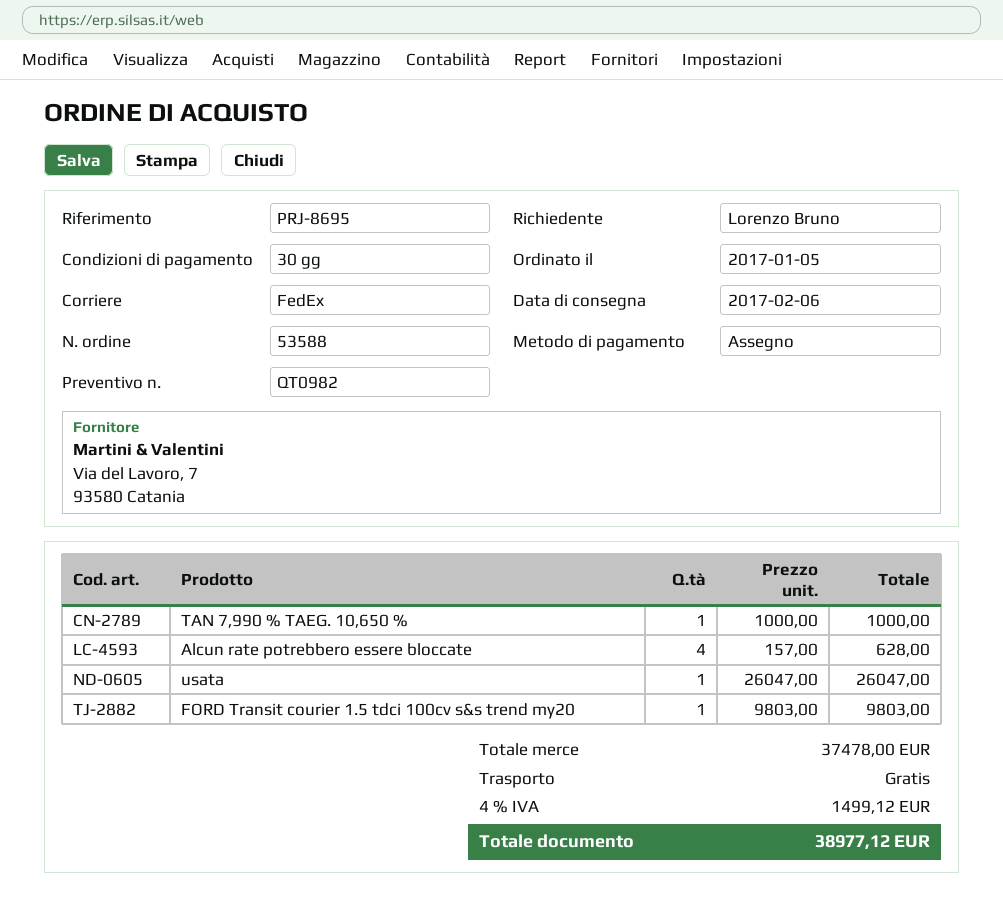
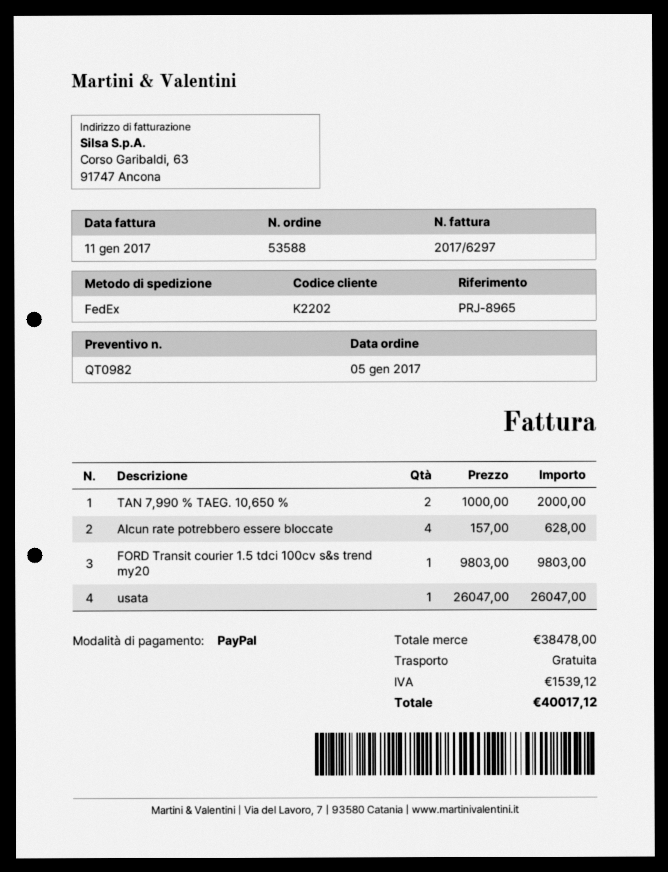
reference: PRJ-8695 -> PRJ-8965
payment method: cheque -> PayPal
TAN 7,990 % TAEG. 10,650 %: 1 x 1000.00 = 1000.00 -> 2 x 1000.00 = 2000.00
subtotal: 37478.00 -> 38478.00
tax: 1499.12 -> 1539.12
total: 38977.12 -> 40017.12

